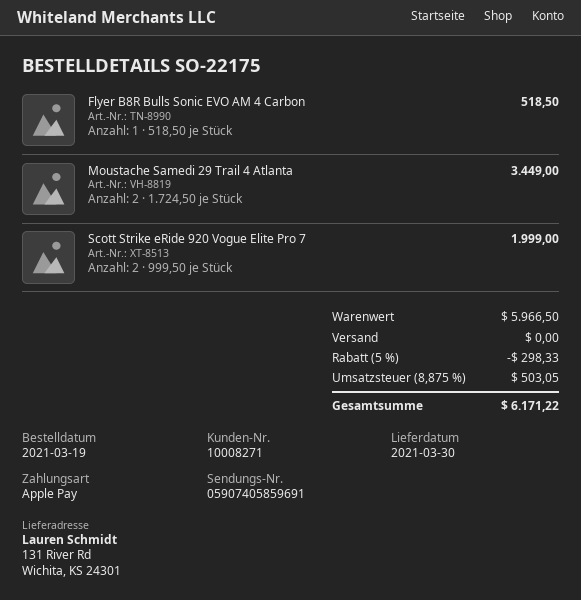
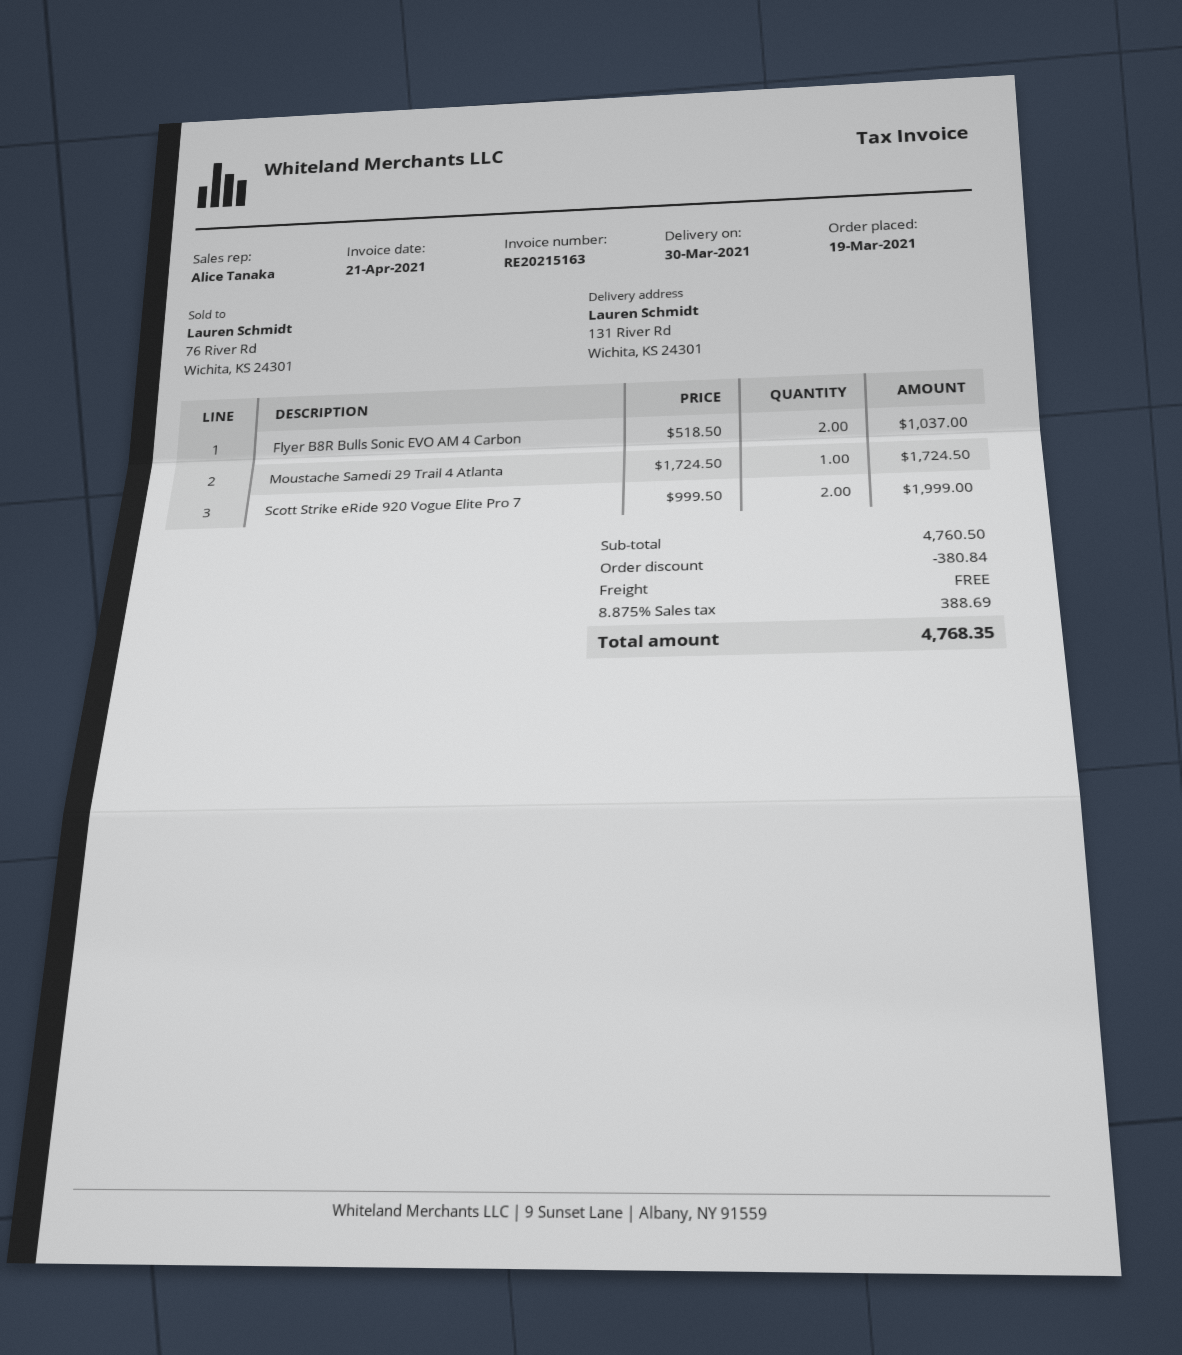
Flyer B8R Bulls Sonic EVO AM 4 Carbon: 1 x 518.50 = 518.50 -> 2 x 518.50 = 1037.00
Moustache Samedi 29 Trail 4 Atlanta: 2 x 1724.50 = 3449.00 -> 1 x 1724.50 = 1724.50
subtotal: 5966.50 -> 4760.50
discount: 298.33 -> 380.84
tax: 8.875% = 503.05 -> 8.875% = 388.69
total: 6171.22 -> 4768.35

